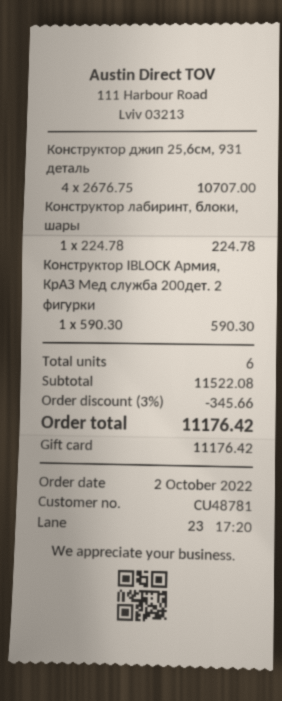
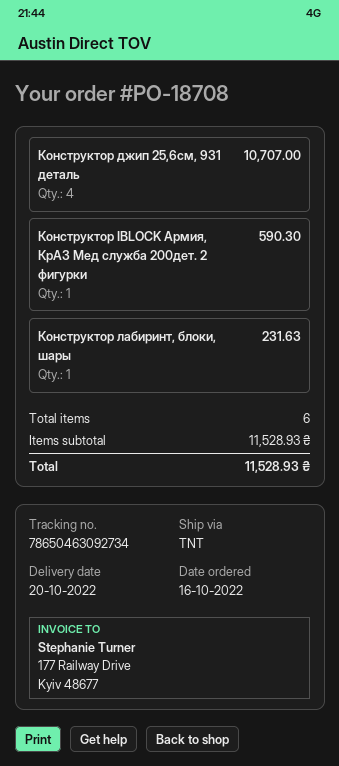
order date: 2022-10-02 -> 2022-10-16
Конструктор лабиринт, блоки, шары: 1 for 224.78 -> 1 for 231.63
subtotal: 11522.08 -> 11528.93
discount: 3% = 345.66 -> none
total: 11176.42 -> 11528.93

